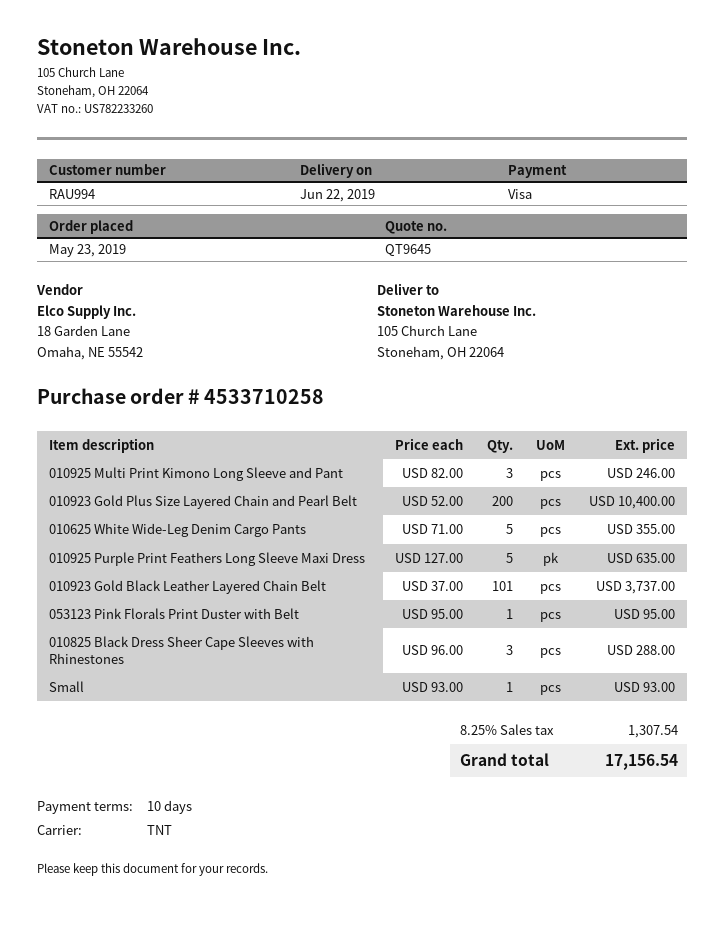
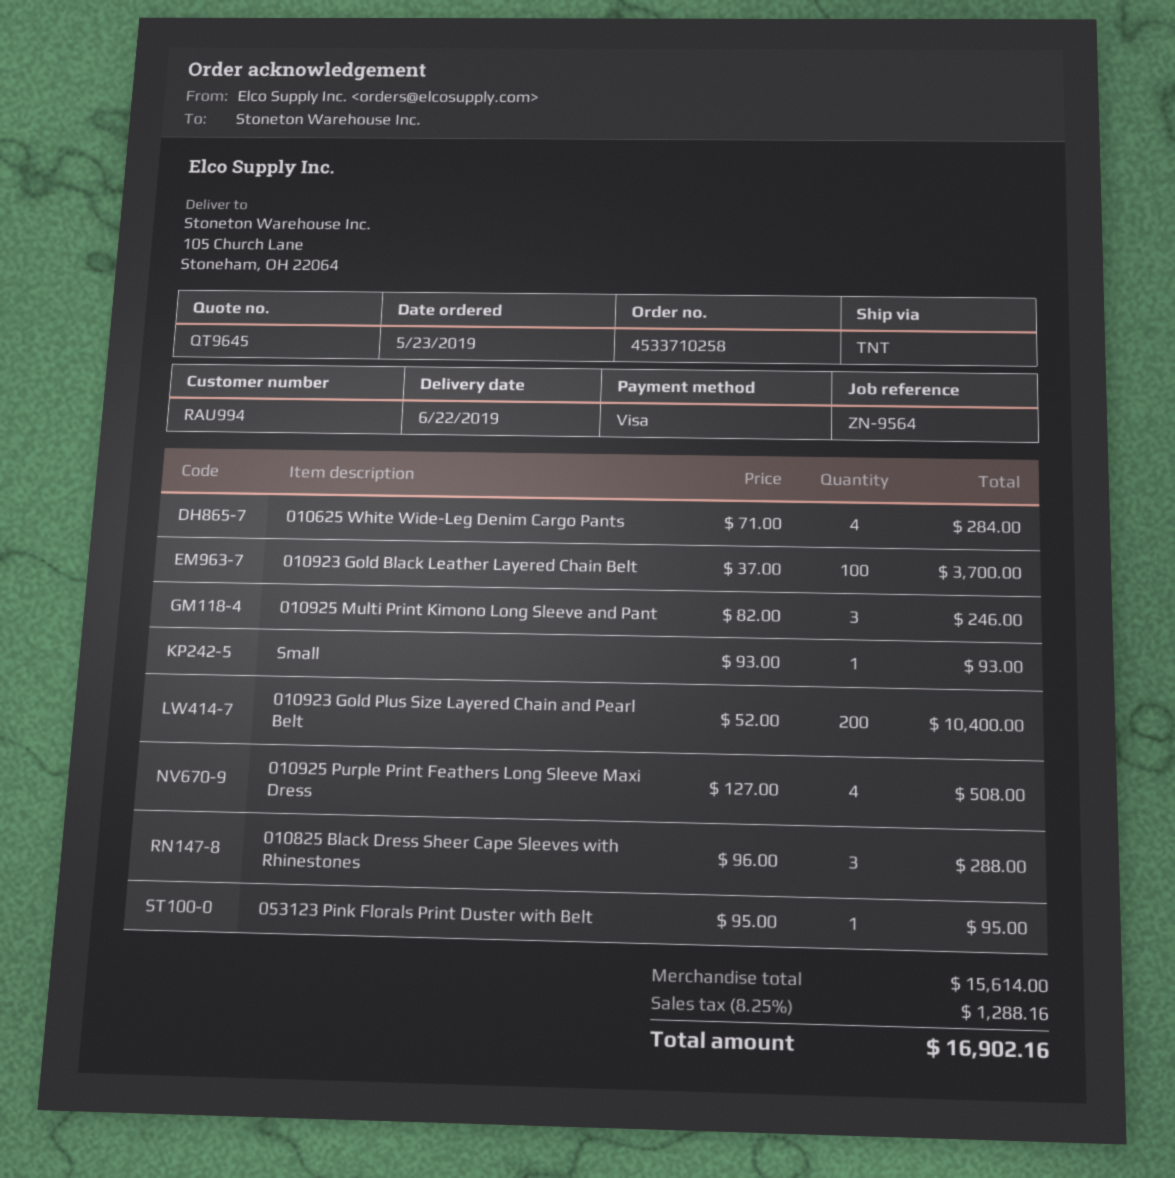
010625 White Wide-Leg Denim Cargo Pants: 5 x 71.00 = 355.00 -> 4 x 71.00 = 284.00
010925 Purple Print Feathers Long Sleeve Maxi Dress: 5 x 127.00 = 635.00 -> 4 x 127.00 = 508.00
010923 Gold Black Leather Layered Chain Belt: 101 x 37.00 = 3737.00 -> 100 x 37.00 = 3700.00
tax: 8.25% = 1307.54 -> 8.25% = 1288.16
total: 17156.54 -> 16902.16

